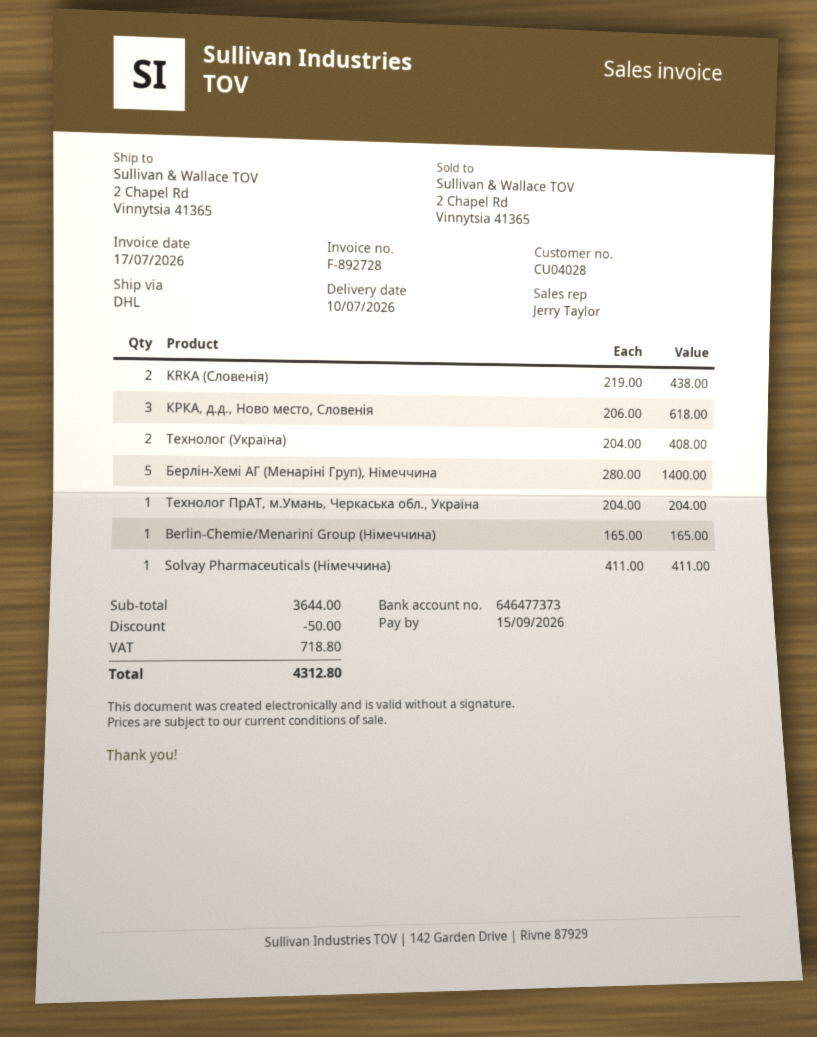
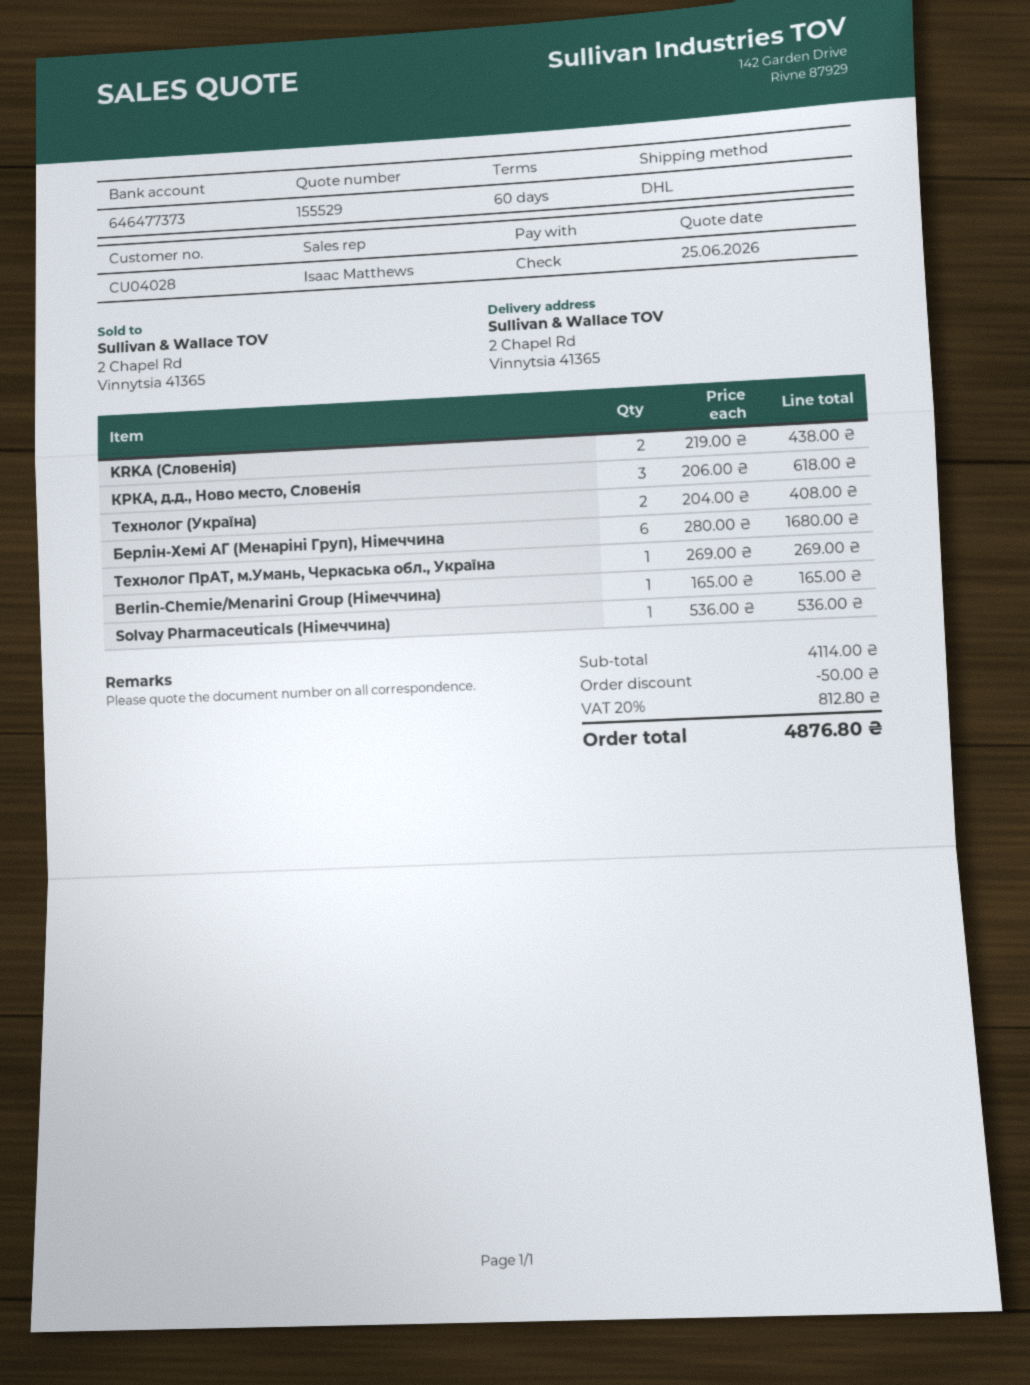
sales rep: Jerry Taylor -> Isaac Matthews
Берлін-Хемі АГ (Менаріні Груп), Німеччина: 5 x 280.00 = 1400.00 -> 6 x 280.00 = 1680.00
Технолог ПрАТ, м.Умань, Черкаська обл., Україна: 1 x 204.00 = 204.00 -> 1 x 269.00 = 269.00
Solvay Pharmaceuticals (Німеччина): 1 x 411.00 = 411.00 -> 1 x 536.00 = 536.00
subtotal: 3644.00 -> 4114.00
tax: 718.80 -> 812.80
total: 4312.80 -> 4876.80

